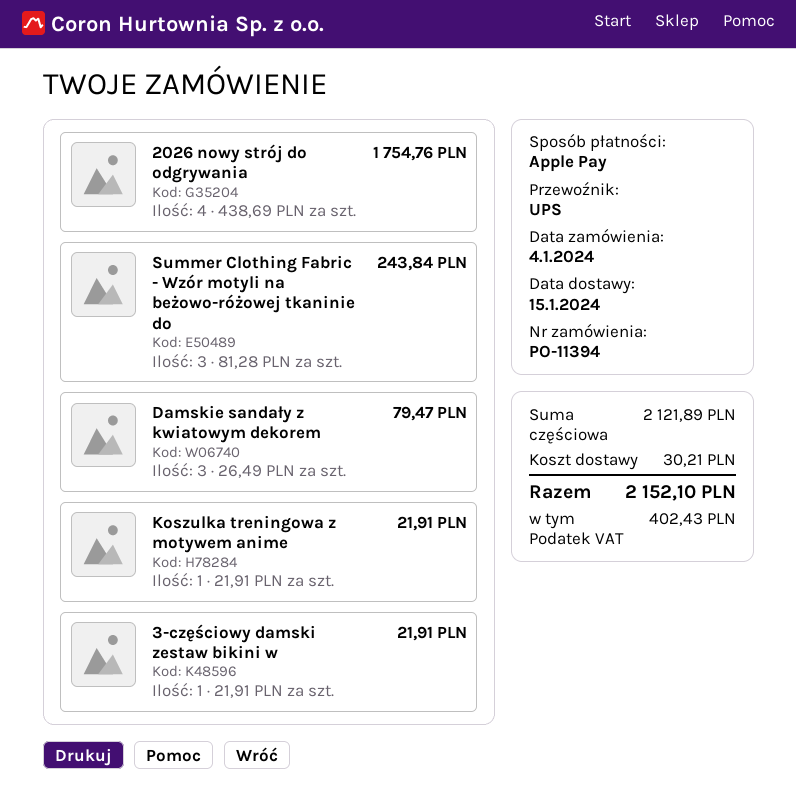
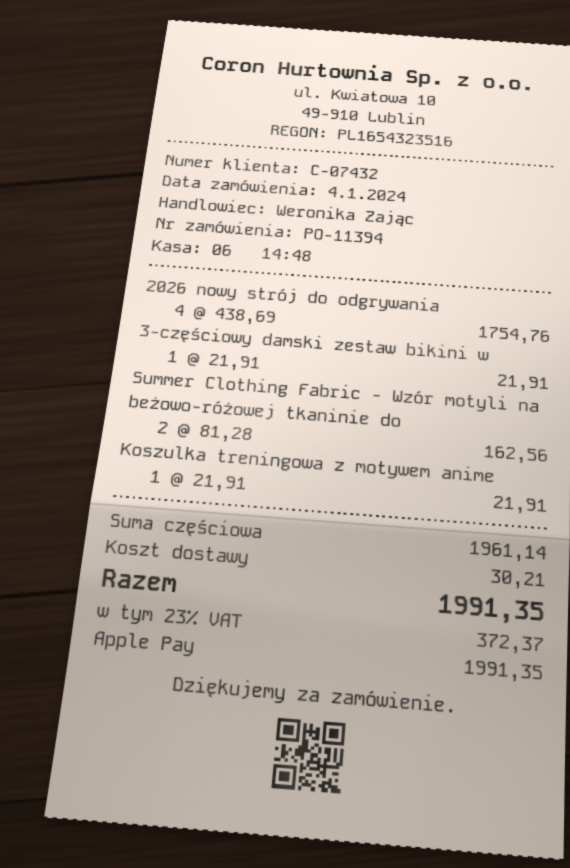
Summer Clothing Fabric - Wzór motyli na beżowo-różowej tkaninie do: 3 x 81.28 = 243.84 -> 2 x 81.28 = 162.56
Damskie sandały z kwiatowym dekorem: 3 x 26.49 = 79.47 -> none
subtotal: 2121.89 -> 1961.14
tax: 402.43 -> 372.37
total: 2152.10 -> 1991.35

